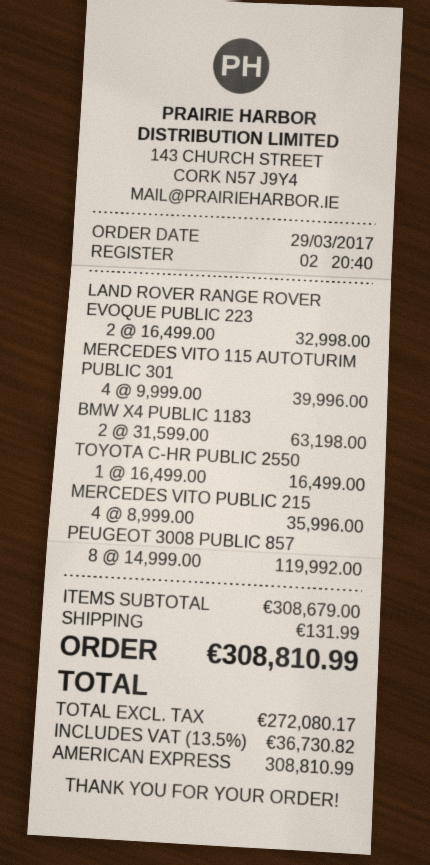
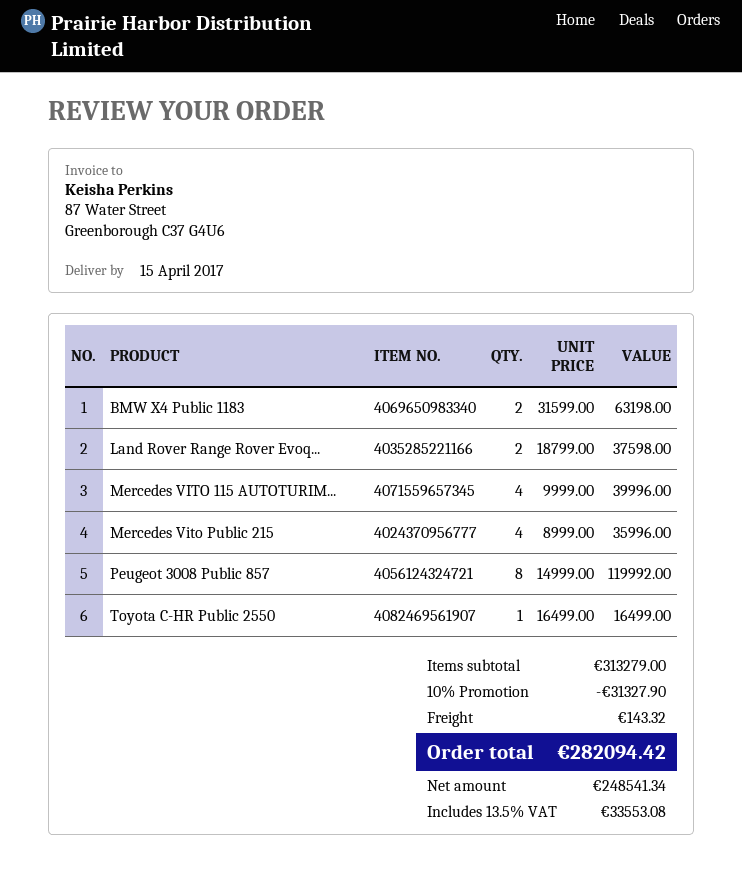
LAND ROVER RANGE ROVER EVOQUE PUBLIC 223: 2 x 16499.00 = 32998.00 -> 2 x 18799.00 = 37598.00
subtotal: 308679.00 -> 313279.00
discount: none -> 10% = 31327.90
shipping: 131.99 -> 143.32
net: 272080.17 -> 248541.34
tax: 13.5% = 36730.82 -> 13.5% = 33553.08
total: 308810.99 -> 282094.42

